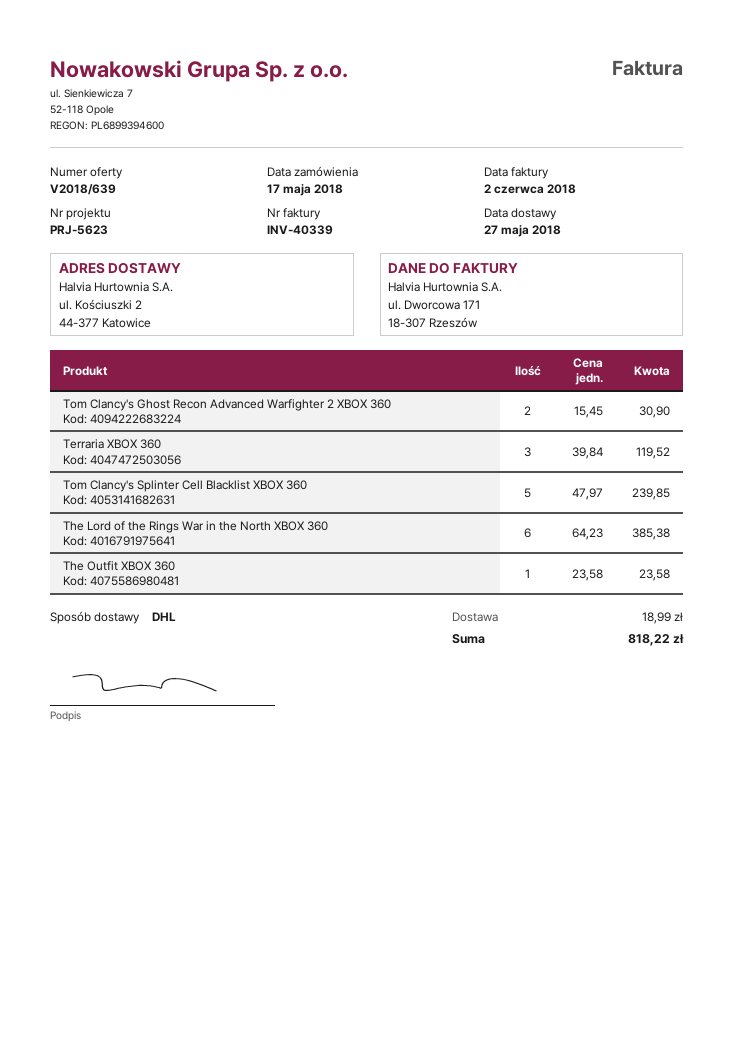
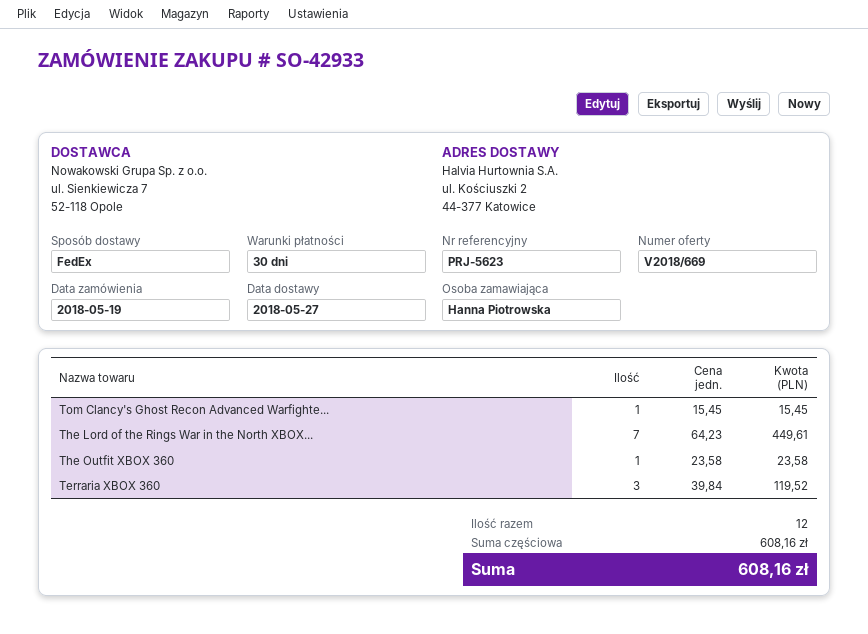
quote number: V2018/639 -> V2018/669
order date: 2018-05-17 -> 2018-05-19
shipping method: DHL -> FedEx
Tom Clancy's Ghost Recon Advanced Warfighter 2 XBOX 360: 2 x 15.45 = 30.90 -> 1 x 15.45 = 15.45
Tom Clancy's Splinter Cell Blacklist XBOX 360: 5 x 47.97 = 239.85 -> none
The Lord of the Rings War in the North XBOX 360: 6 x 64.23 = 385.38 -> 7 x 64.23 = 449.61
shipping: 18.99 -> none
total: 818.22 -> 608.16

